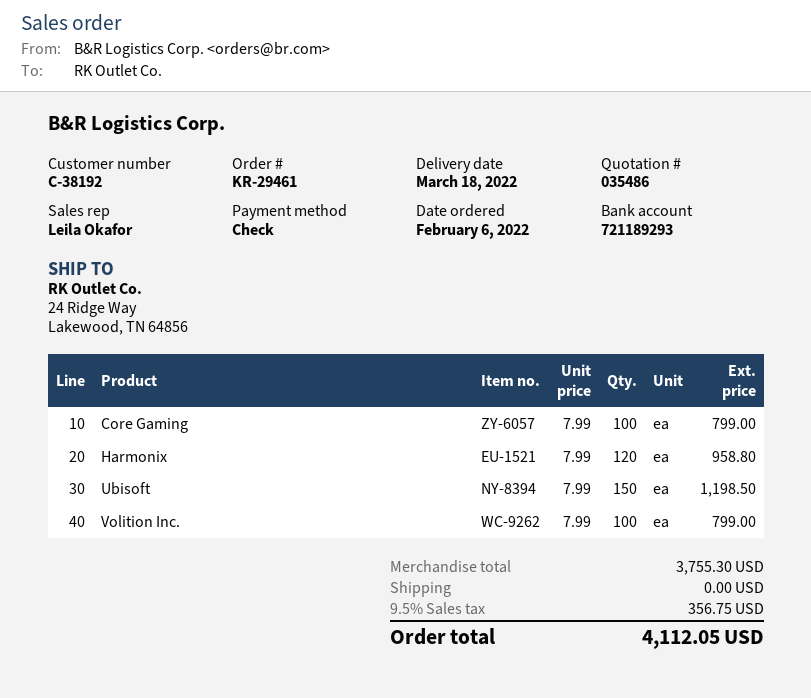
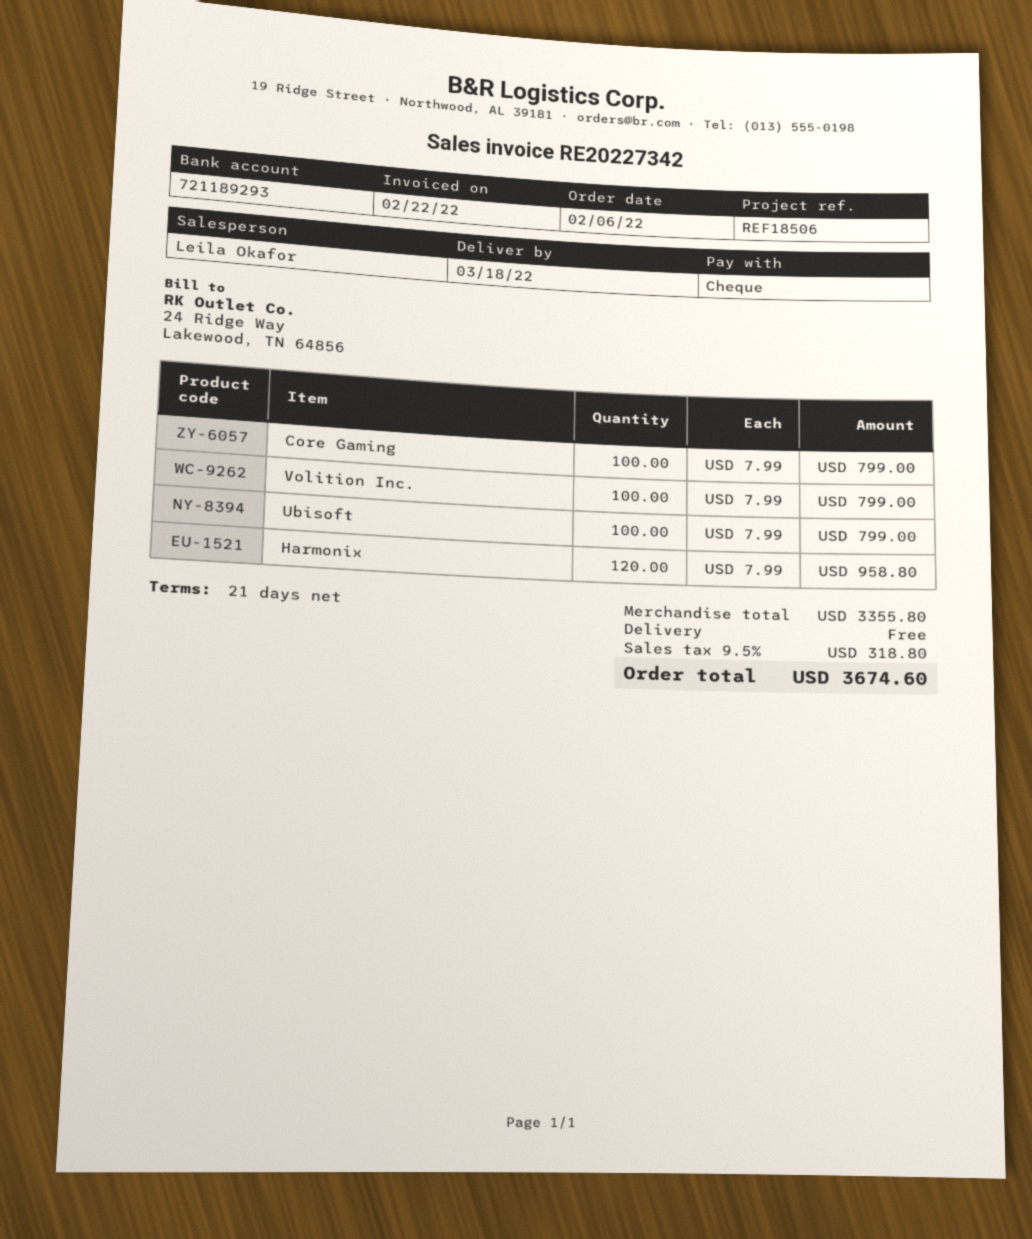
Ubisoft: 150 x 7.99 = 1198.50 -> 100 x 7.99 = 799.00
subtotal: 3755.30 -> 3355.80
tax: 9.5% = 356.75 -> 9.5% = 318.80
total: 4112.05 -> 3674.60

